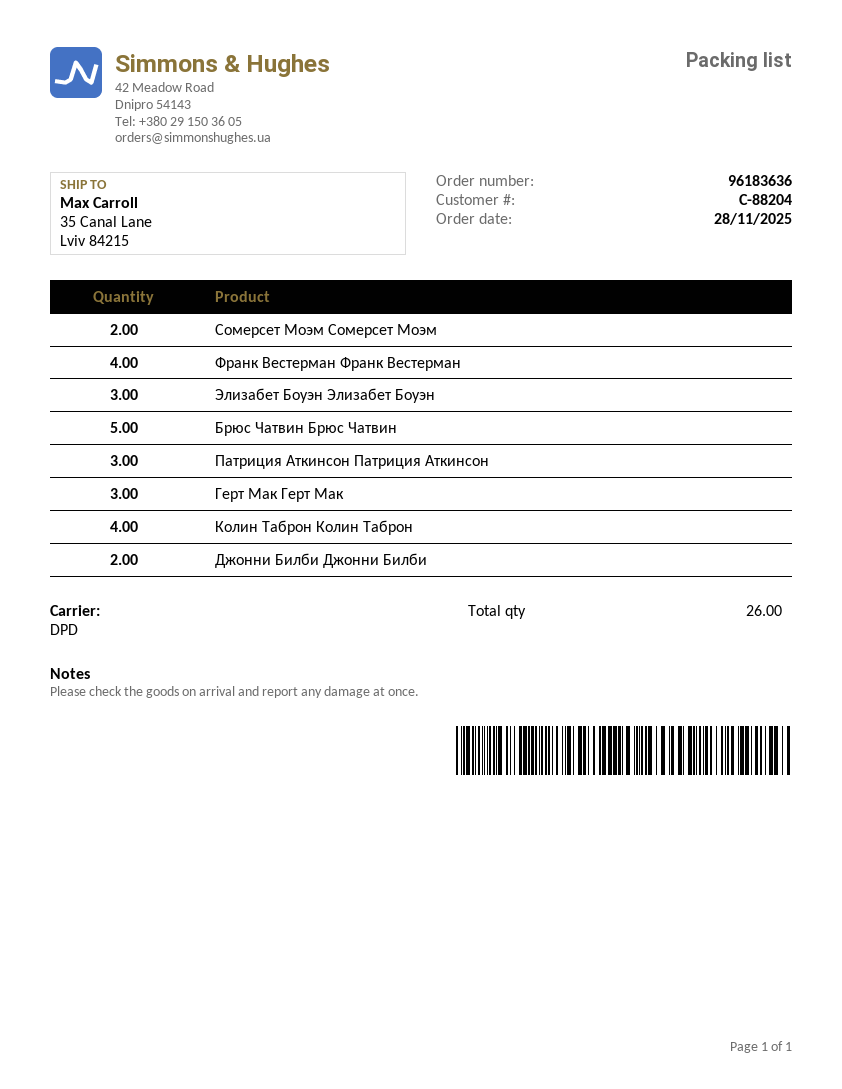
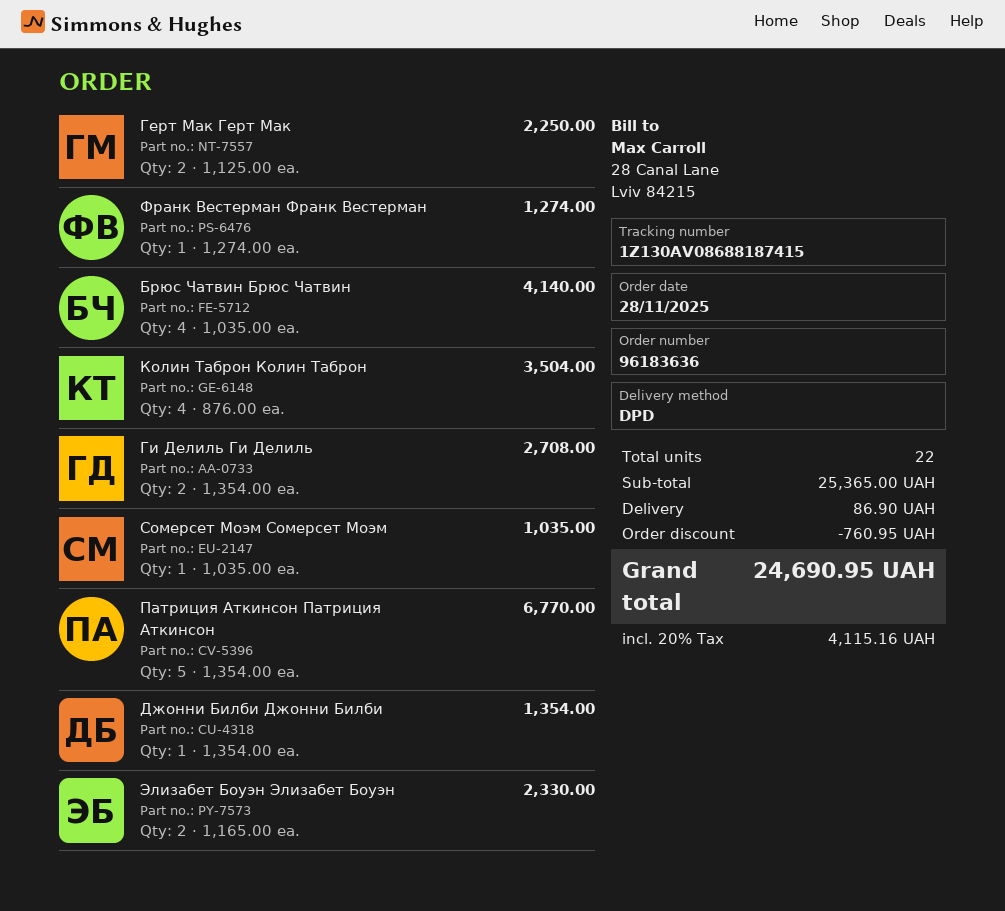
Сомерсет Моэм Сомерсет Моэм: 2 -> 1
Франк Вестерман Франк Вестерман: 4 -> 1
Элизабет Боуэн Элизабет Боуэн: 3 -> 2
Брюс Чатвин Брюс Чатвин: 5 -> 4
Патриция Аткинсон Патриция Аткинсон: 3 -> 5
Герт Мак Герт Мак: 3 -> 2
Джонни Билби Джонни Билби: 2 -> 1
Ги Делиль Ги Делиль: none -> 2
total quantity: 26 -> 22

